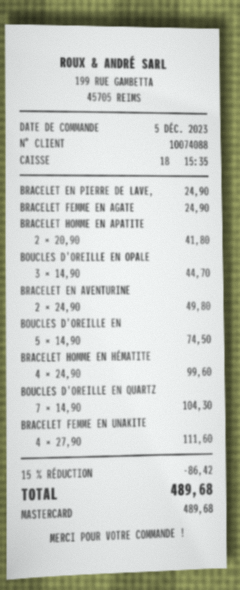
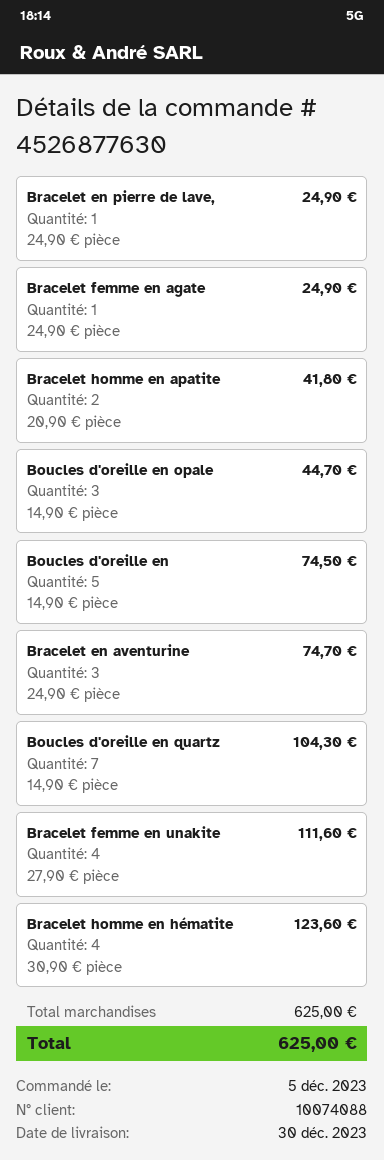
BRACELET EN AVENTURINE: 2 x 24.90 = 49.80 -> 3 x 24.90 = 74.70
BRACELET HOMME EN HÉMATITE: 4 x 24.90 = 99.60 -> 4 x 30.90 = 123.60
discount: 15% = 86.42 -> none
total: 489.68 -> 625.00

